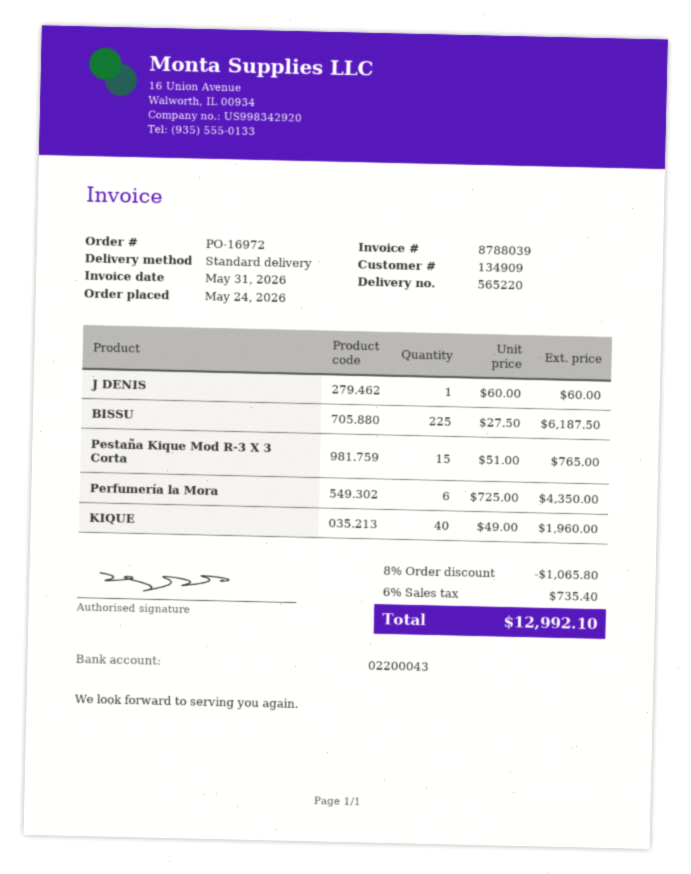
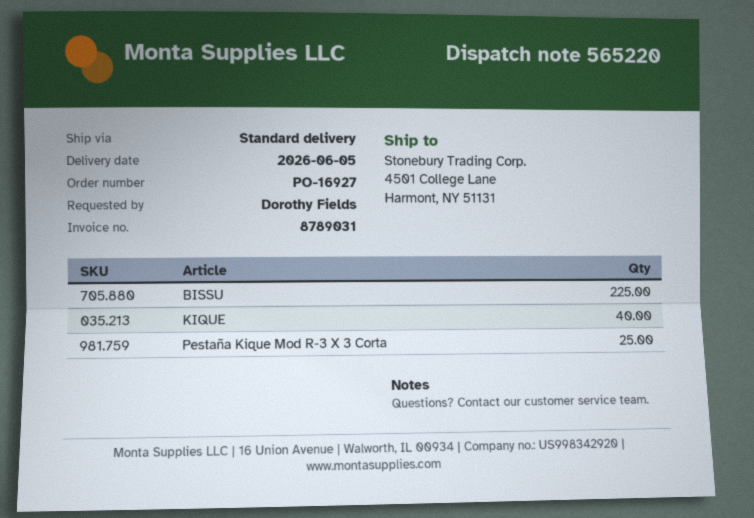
order number: PO-16972 -> PO-16927
invoice number: 8788039 -> 8789031
J DENIS: 1 -> none
Pestaña Kique Mod R-3 X 3 Corta: 15 -> 25
Perfumería la Mora: 6 -> none

